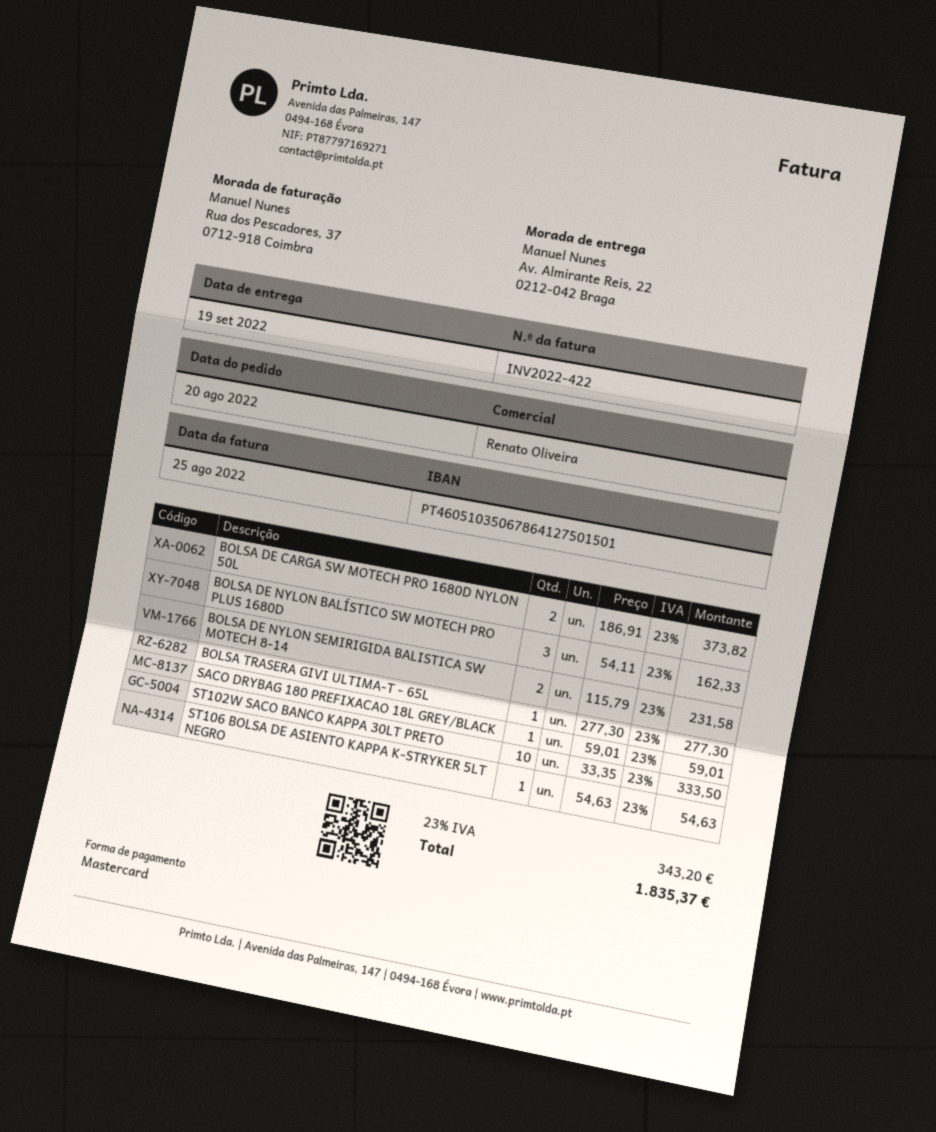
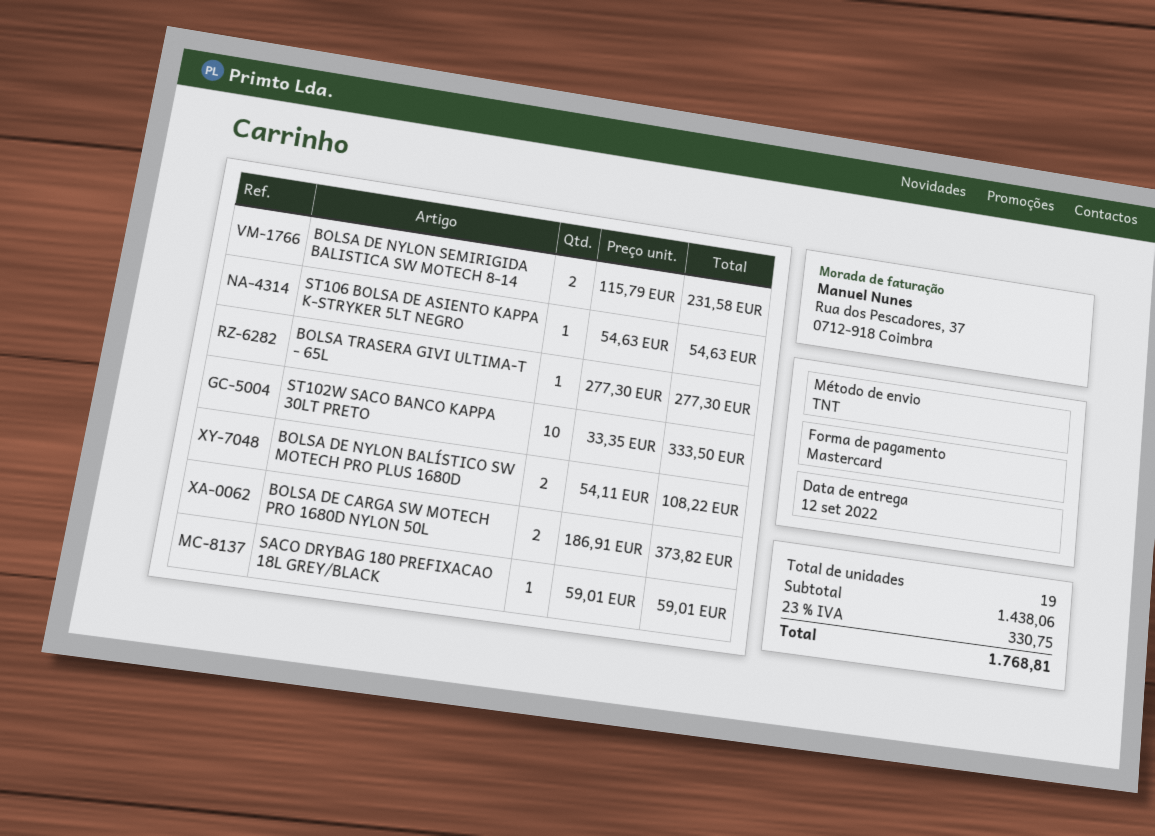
delivery date: 2022-09-19 -> 2022-09-12
BOLSA DE NYLON BALÍSTICO SW MOTECH PRO PLUS 1680D: 3 x 54.11 = 162.33 -> 2 x 54.11 = 108.22
tax: 23% = 343.20 -> 23% = 330.75
total: 1835.37 -> 1768.81

